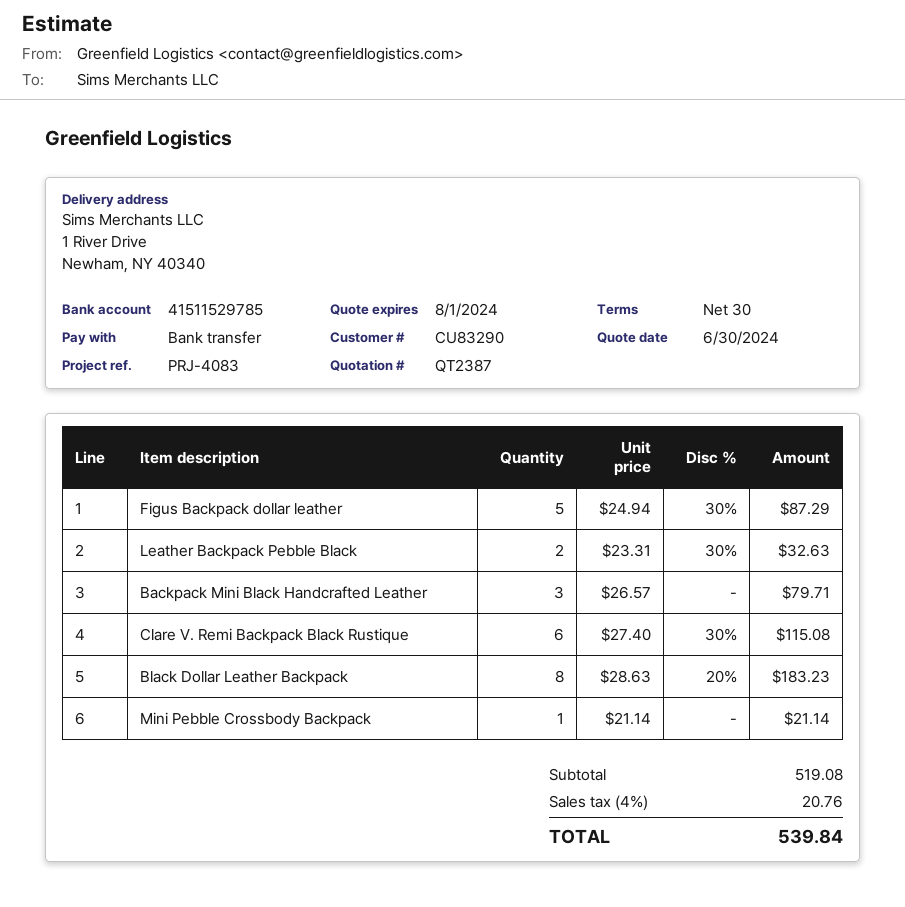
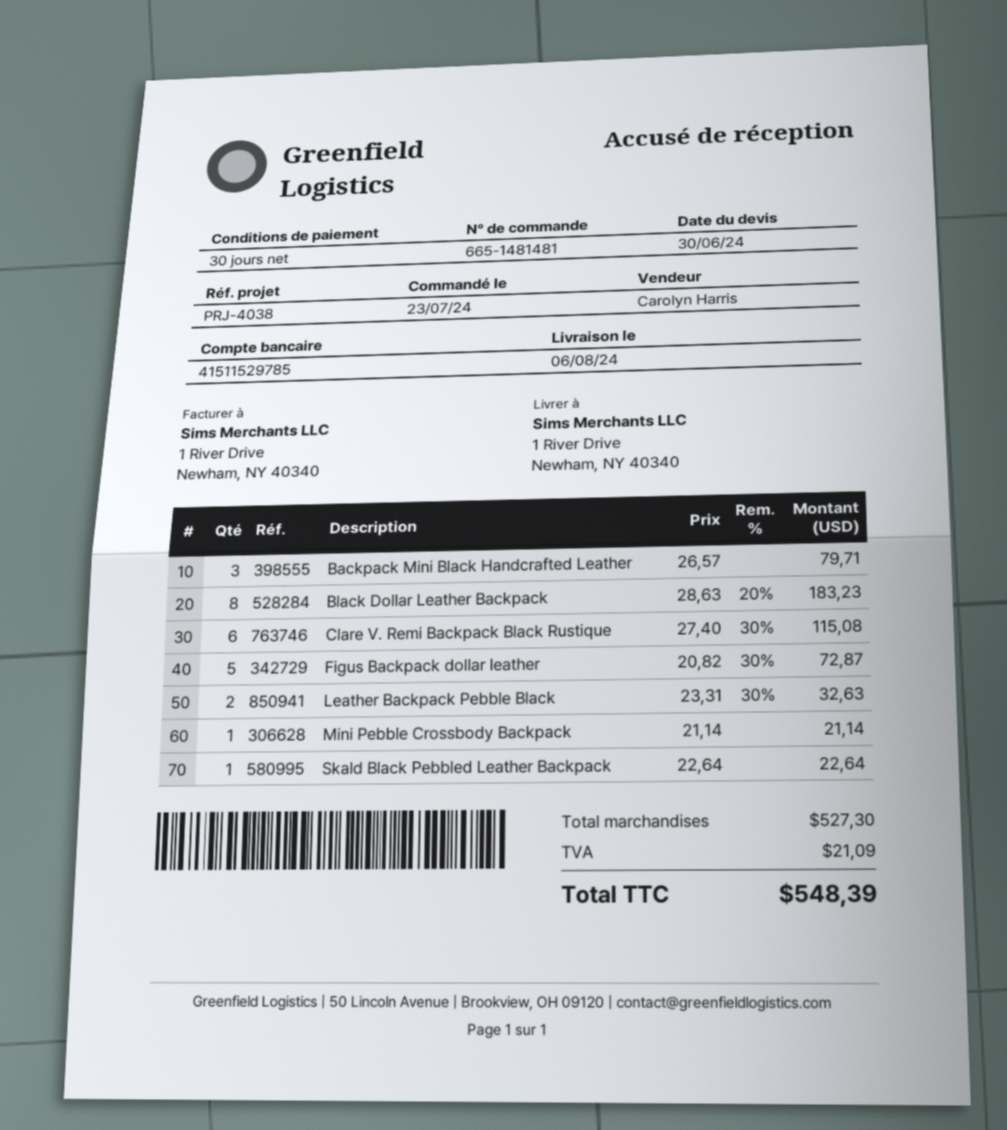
reference: PRJ-4083 -> PRJ-4038
Figus Backpack dollar leather: 5 x 24.94 - 30% = 87.29 -> 5 x 20.82 - 30% = 72.87
Skald Black Pebbled Leather Backpack: none -> 1 x 22.64 = 22.64
subtotal: 519.08 -> 527.30
tax: 20.76 -> 21.09
total: 539.84 -> 548.39

